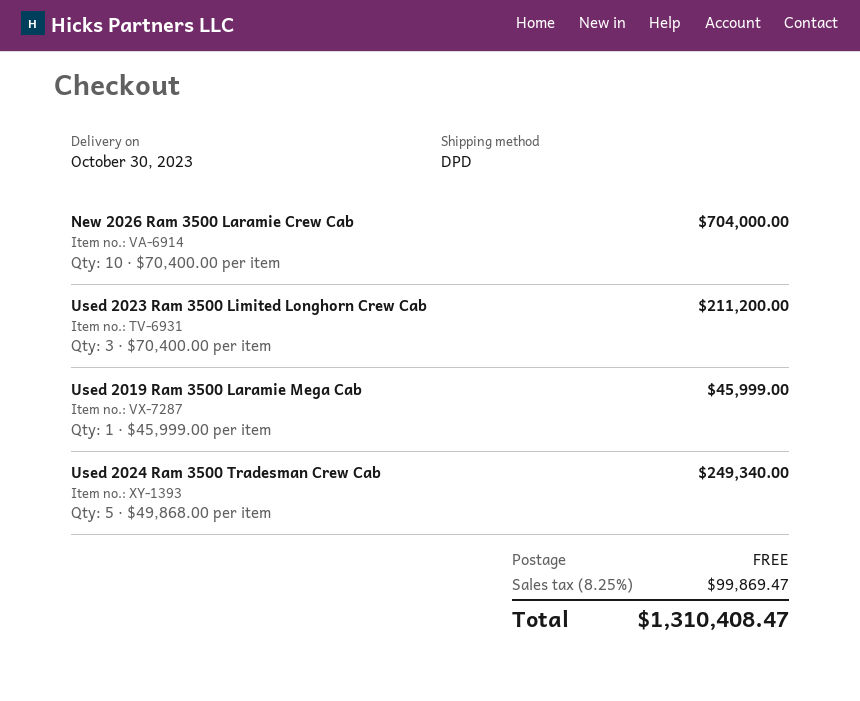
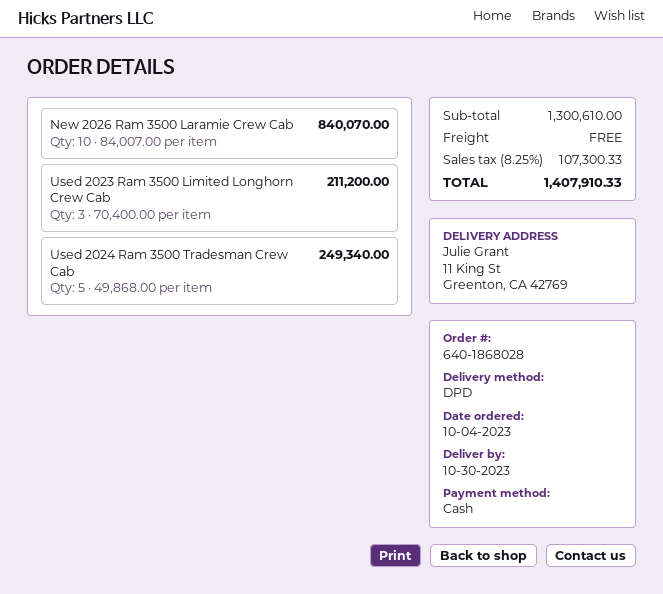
New 2026 Ram 3500 Laramie Crew Cab: 10 x 70400.00 = 704000.00 -> 10 x 84007.00 = 840070.00
Used 2019 Ram 3500 Laramie Mega Cab: 1 x 45999.00 = 45999.00 -> none
tax: 8.25% = 99869.47 -> 8.25% = 107300.33
total: 1310408.47 -> 1407910.33

